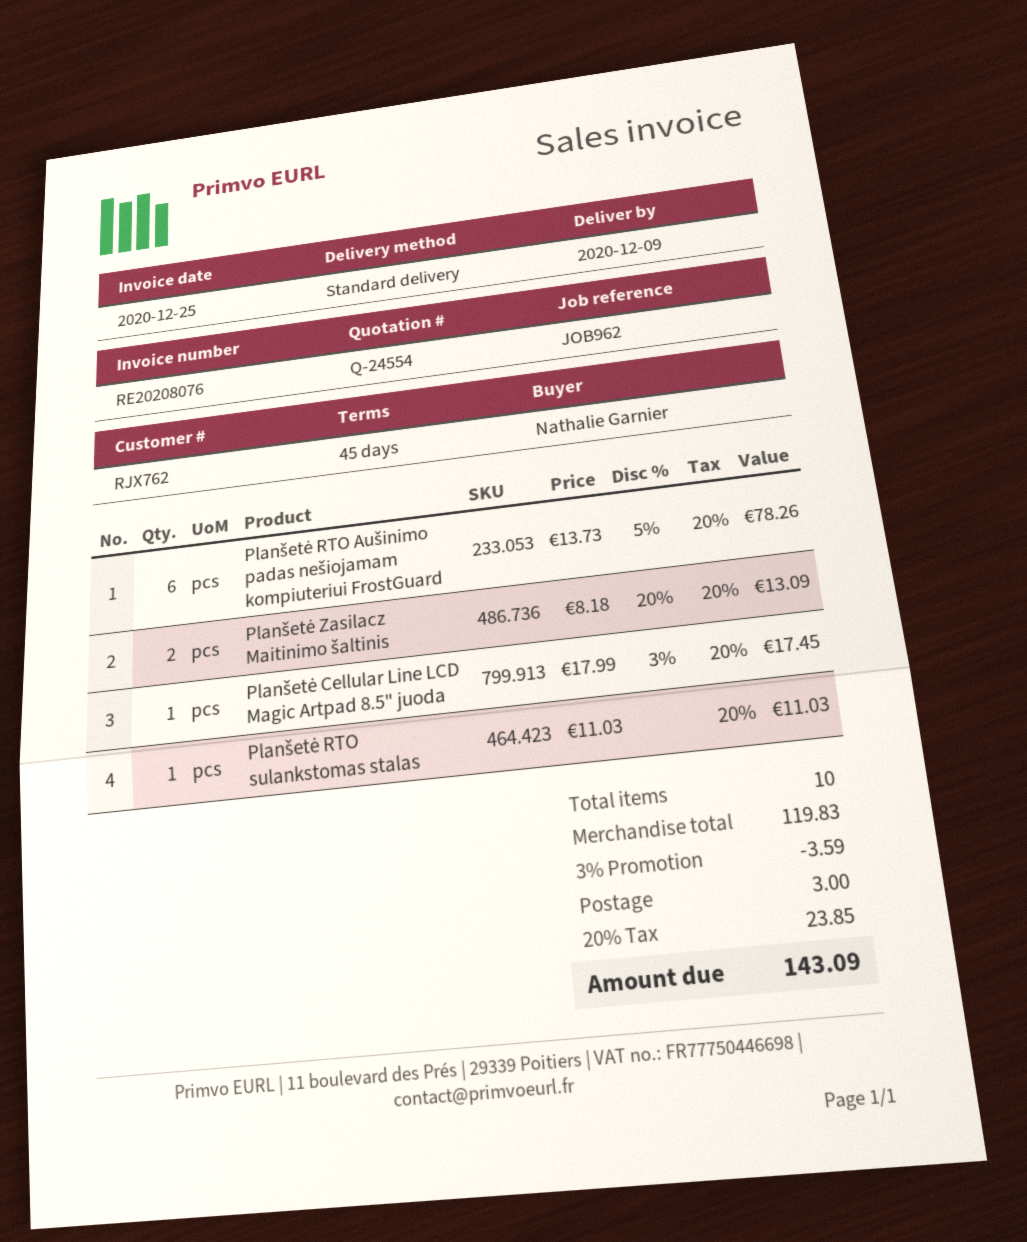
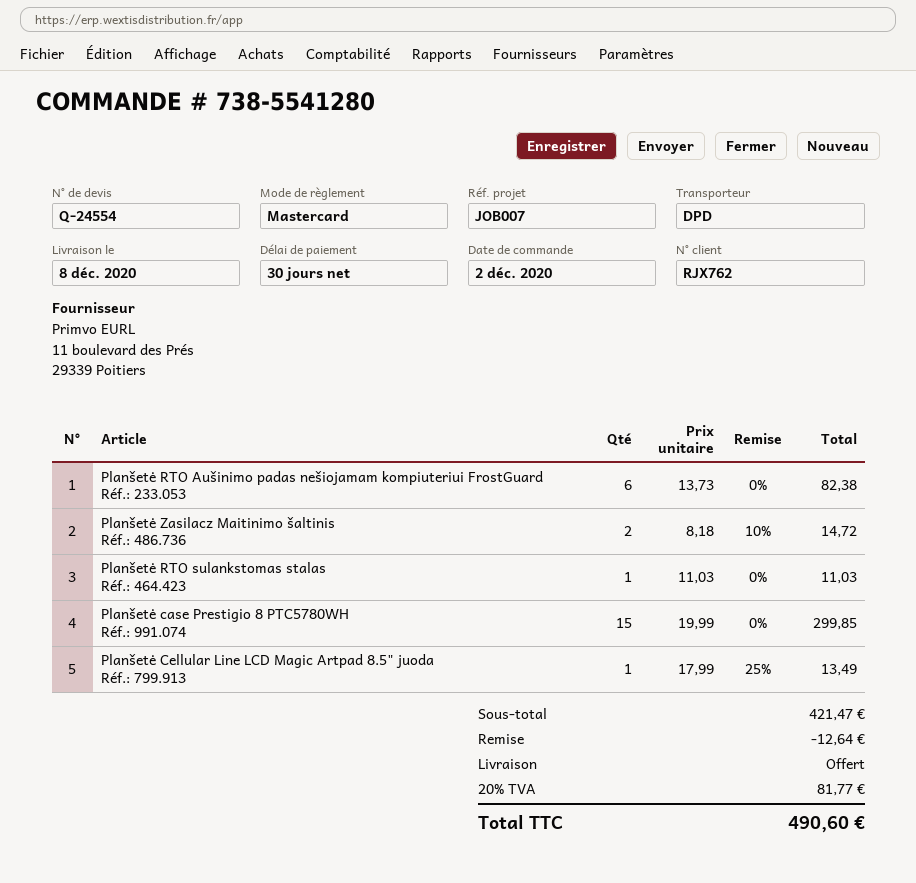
delivery date: 2020-12-09 -> 2020-12-08
payment terms: 45 days -> 30 days
reference: JOB962 -> JOB007
shipping method: standard -> DPD
Planšetė RTO Aušinimo padas nešiojamam kompiuteriui FrostGuard: 6 x 13.73 - 5% = 78.26 -> 6 x 13.73 = 82.38
Planšetė Zasilacz Maitinimo šaltinis: 2 x 8.18 - 20% = 13.09 -> 2 x 8.18 - 10% = 14.72
Planšetė Cellular Line LCD Magic Artpad 8.5" juoda: 1 x 17.99 - 3% = 17.45 -> 1 x 17.99 - 25% = 13.49
Planšetė case Prestigio 8 PTC5780WH: none -> 15 x 19.99 = 299.85
subtotal: 119.83 -> 421.47
discount: 3.59 -> 12.64
shipping: 3.00 -> 0.00
tax: 20% = 23.85 -> 20% = 81.77
total: 143.09 -> 490.60

